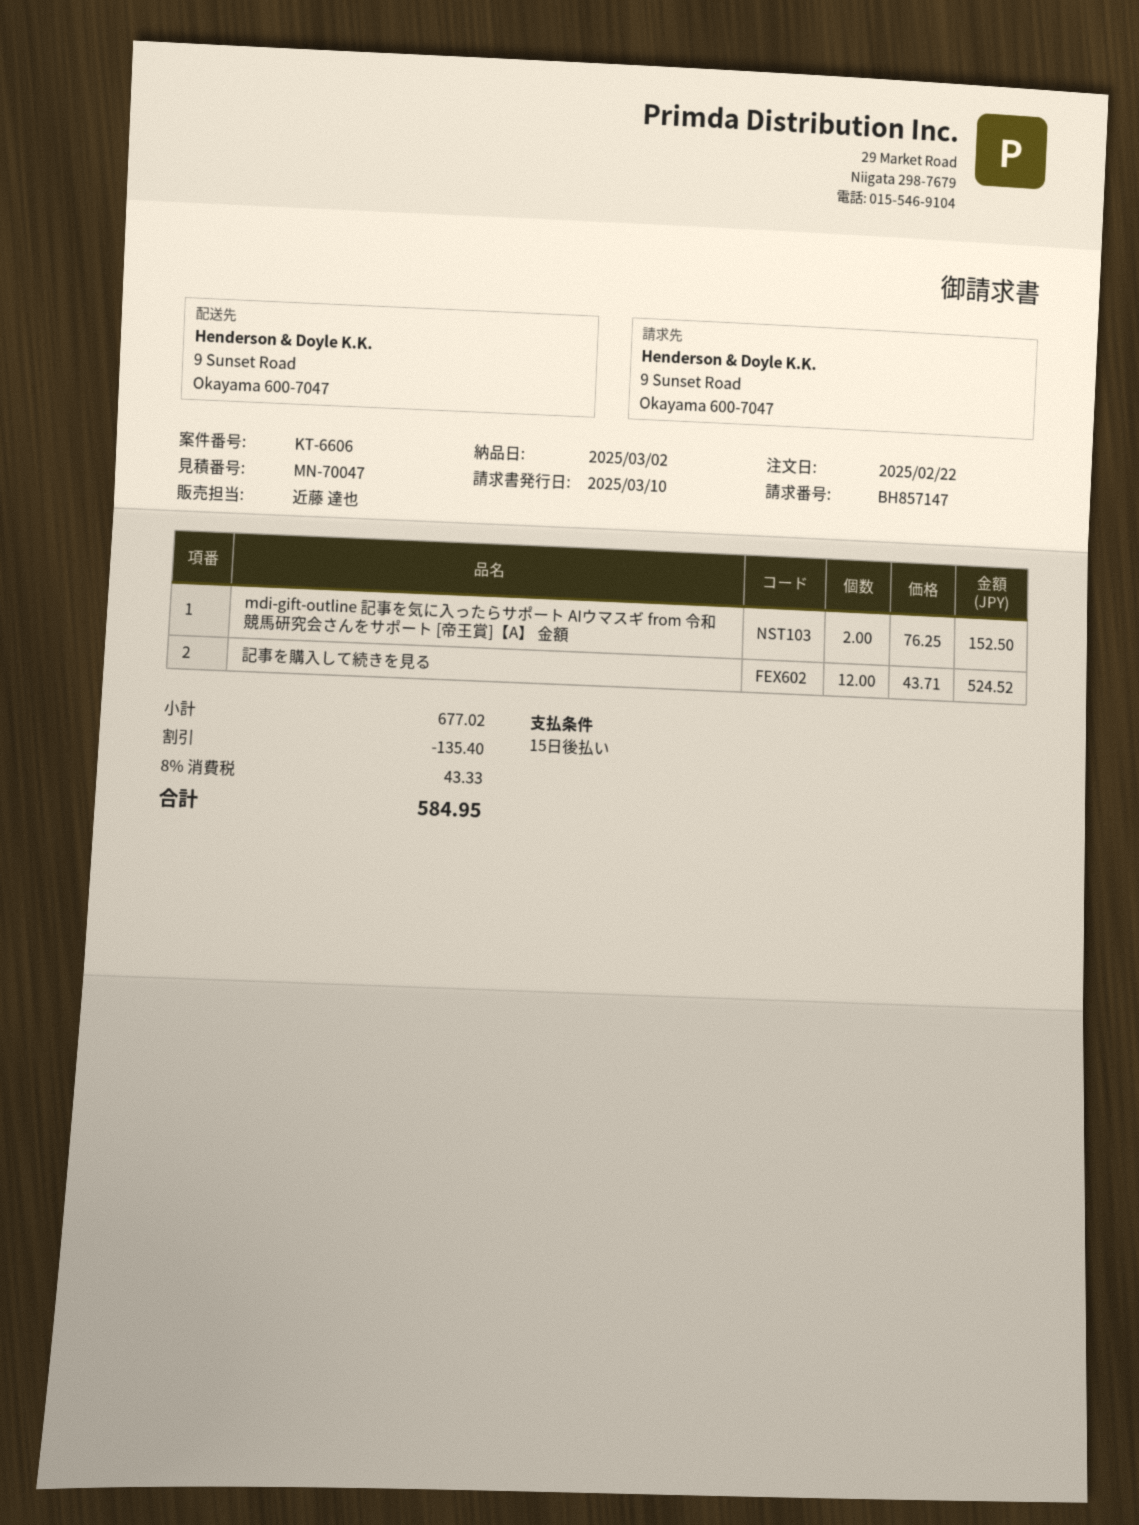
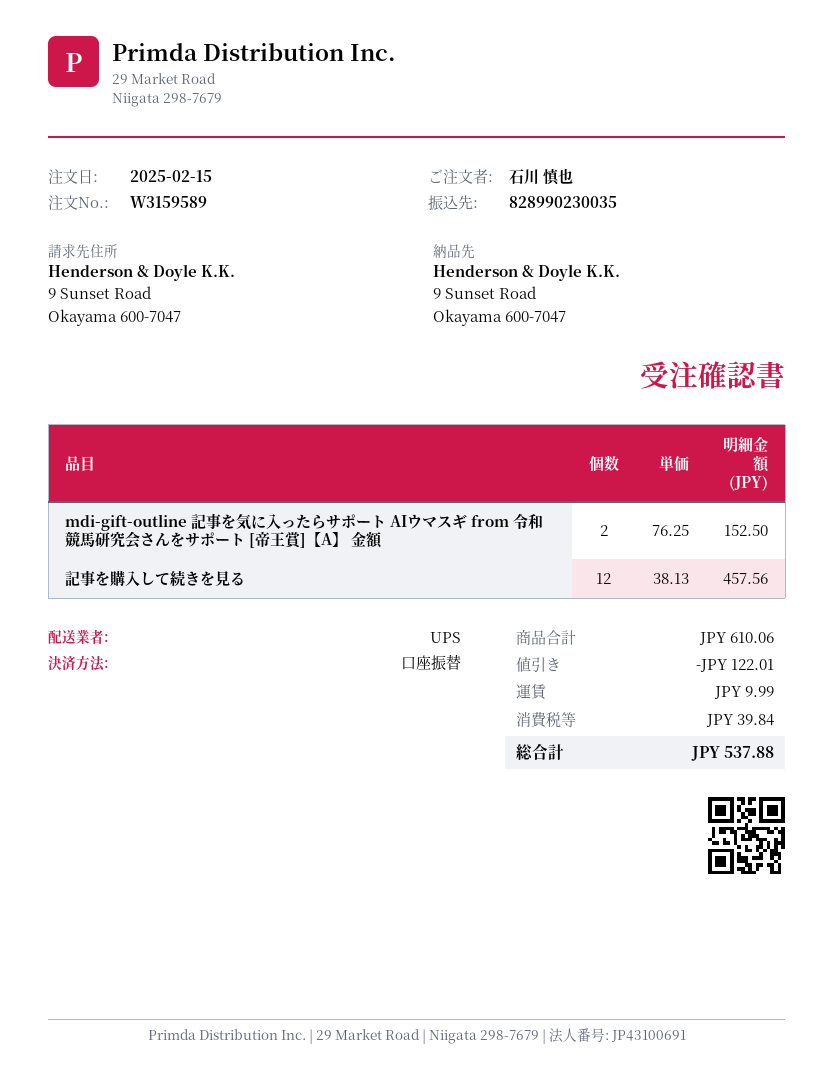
order date: 2025-02-22 -> 2025-02-15
記事を購入して続きを見る: 12 x 43.71 = 524.52 -> 12 x 38.13 = 457.56
subtotal: 677.02 -> 610.06
discount: 135.40 -> 122.01
shipping: none -> 9.99
tax: 43.33 -> 39.84
total: 584.95 -> 537.88

